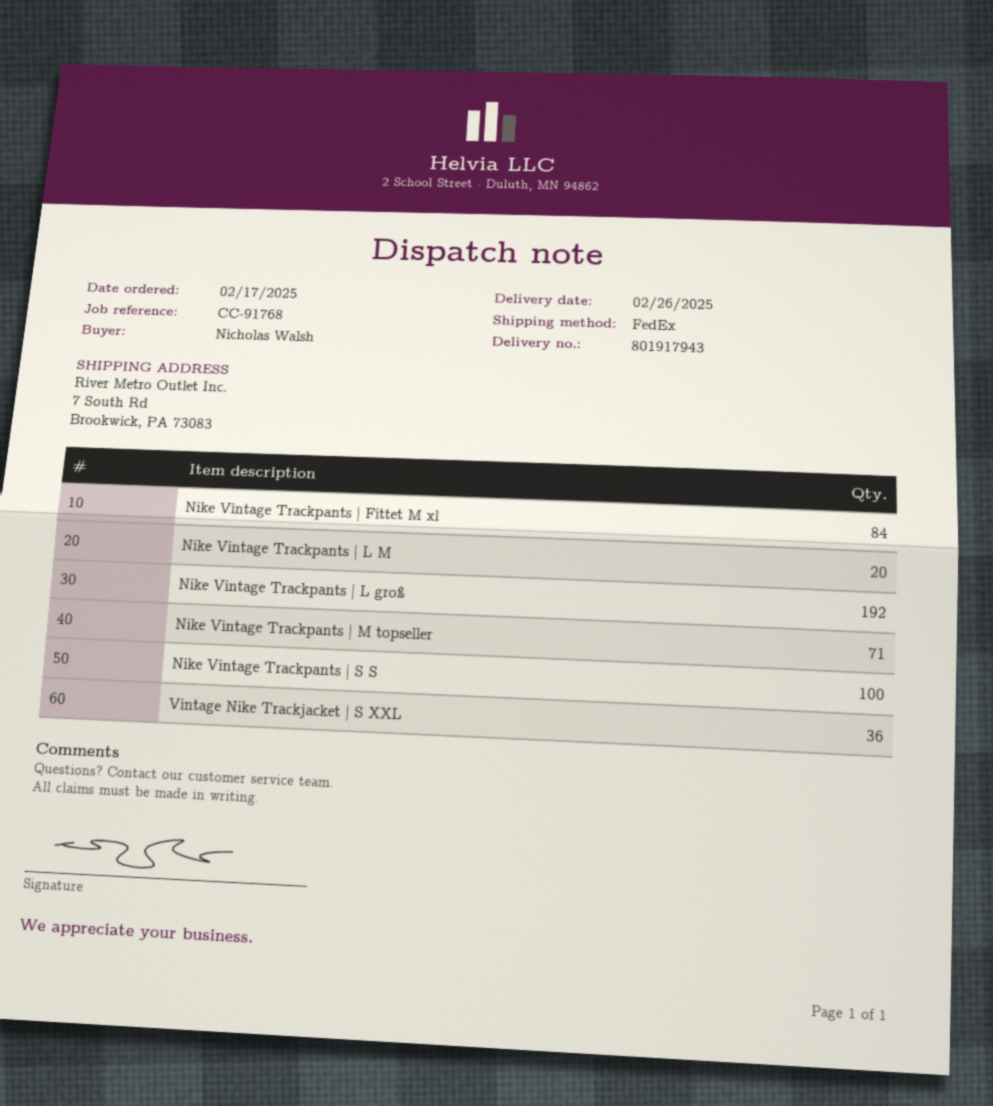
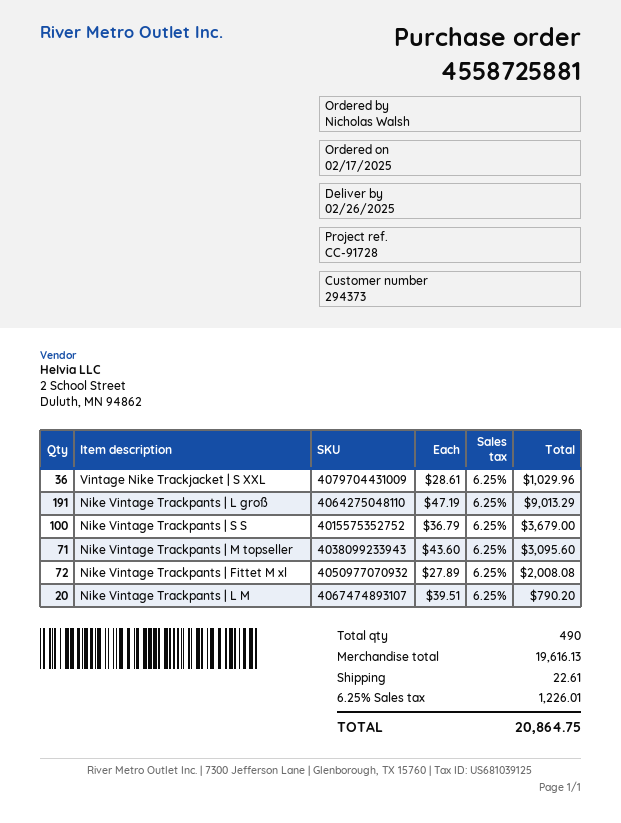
reference: CC-91768 -> CC-91728
Nike Vintage Trackpants | Fittet M xl: 84 -> 72
Nike Vintage Trackpants | L groß: 192 -> 191

